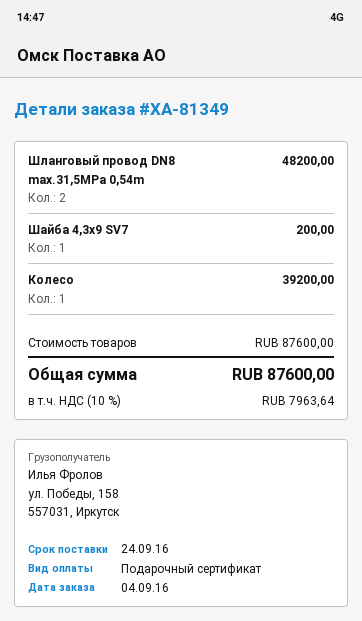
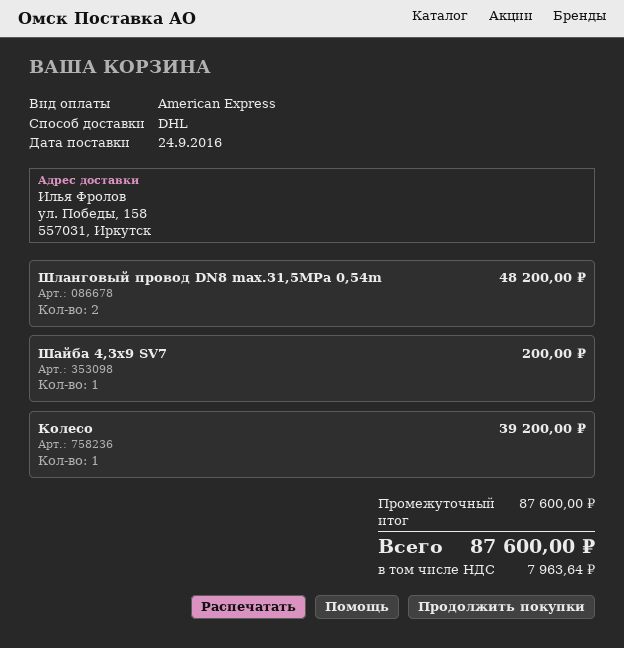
payment method: gift card -> American Express

